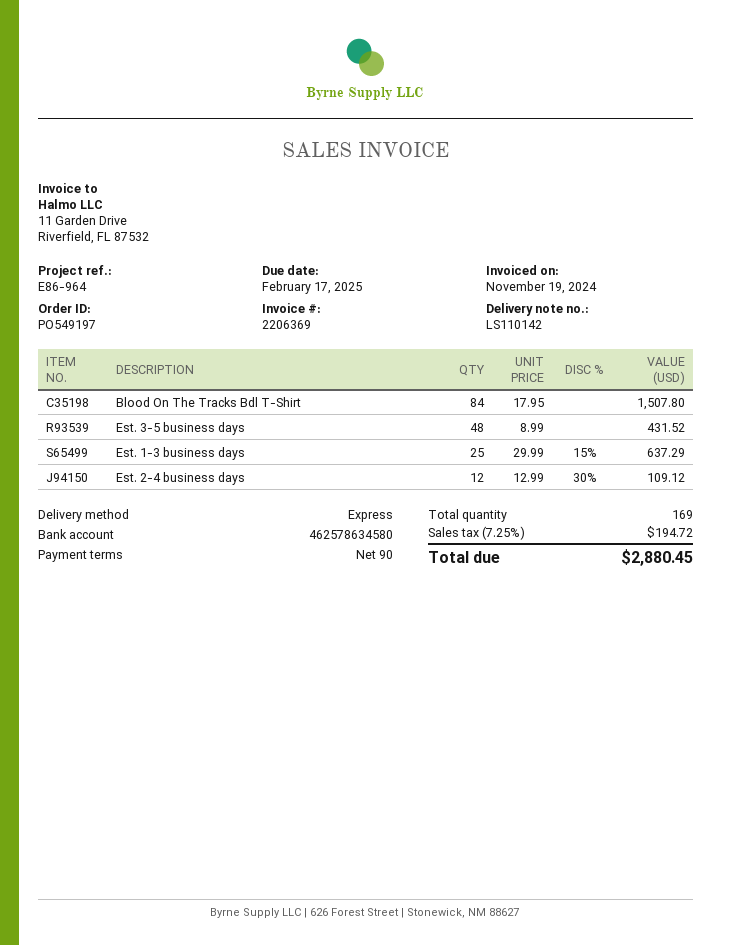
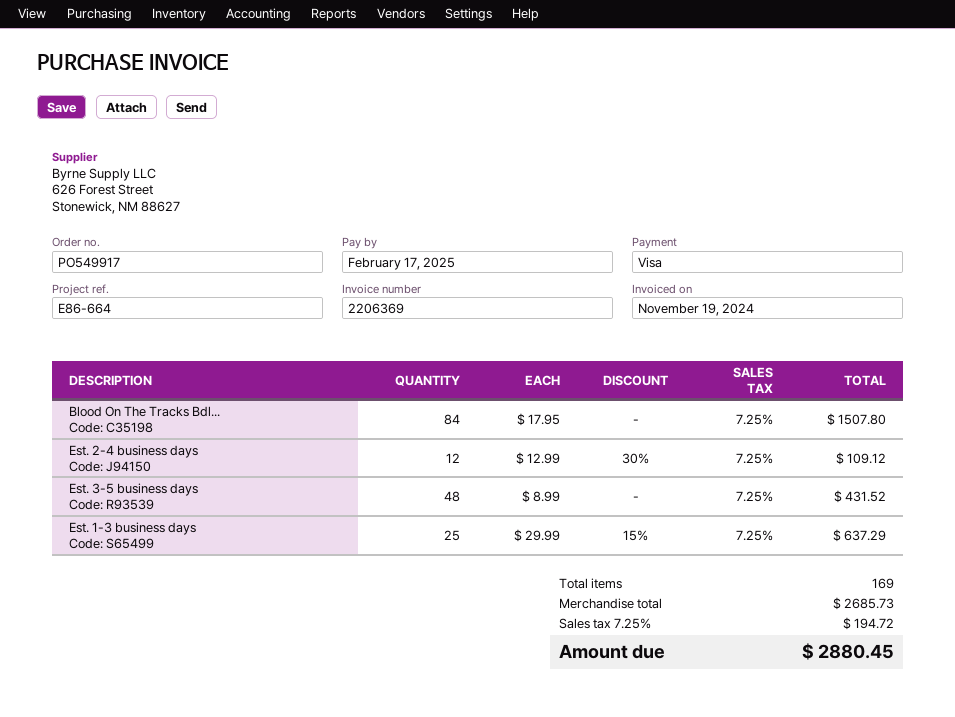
order number: PO549197 -> PO549917
reference: E86-964 -> E86-664

